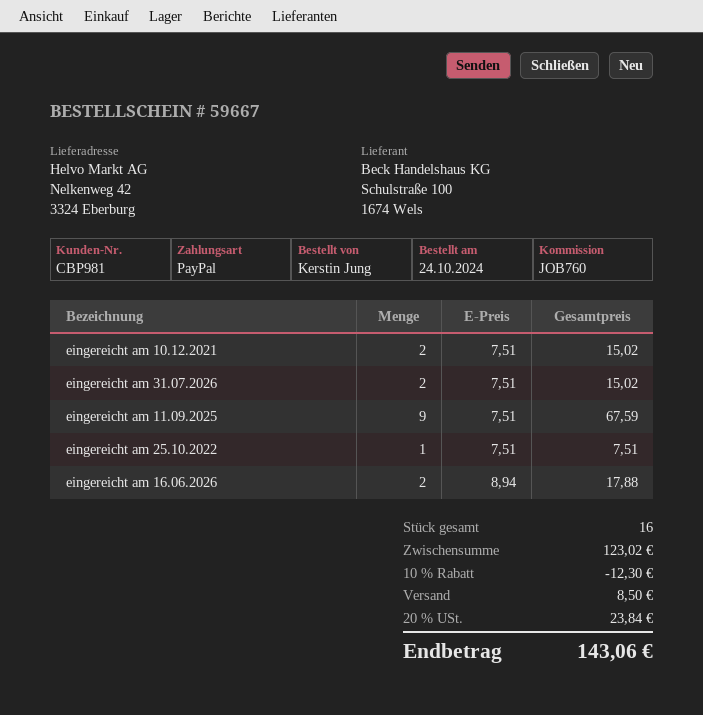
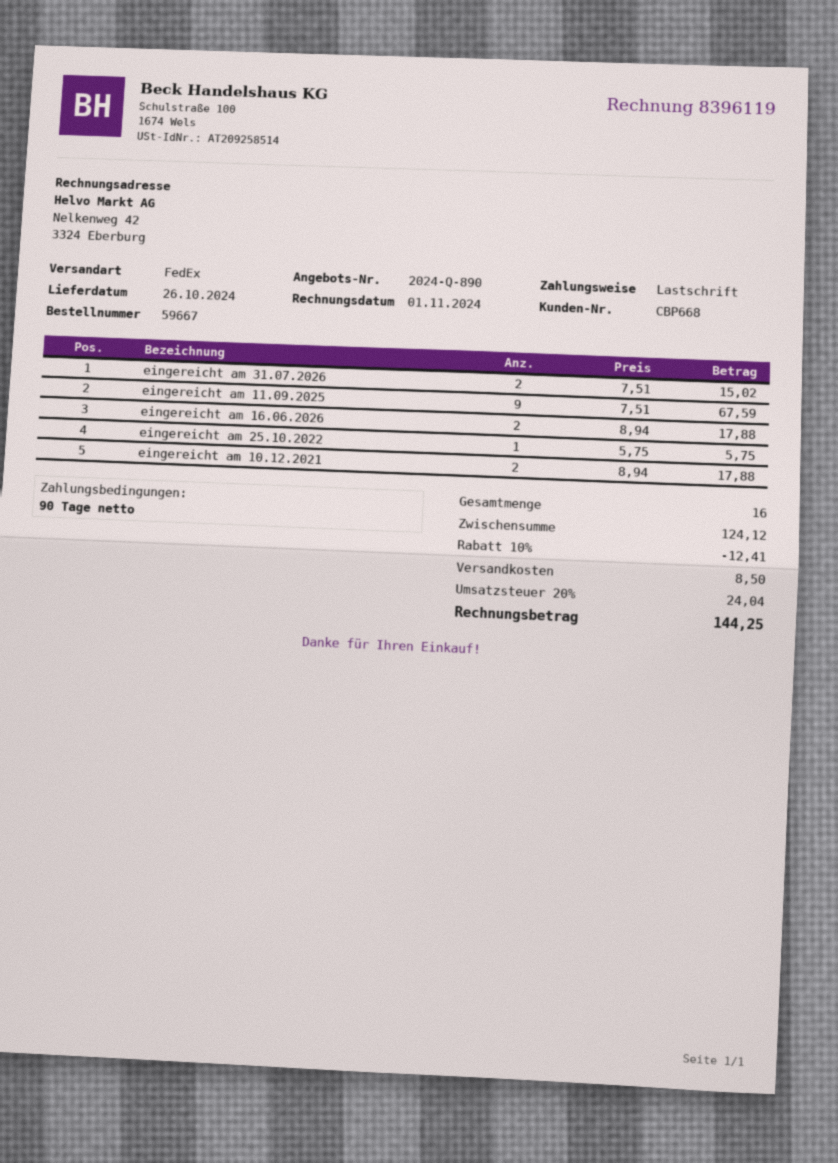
customer number: CBP981 -> CBP668
payment method: PayPal -> direct debit
eingereicht am 10.12.2021: 2 x 7.51 = 15.02 -> 2 x 8.94 = 17.88
eingereicht am 25.10.2022: 1 x 7.51 = 7.51 -> 1 x 5.75 = 5.75
subtotal: 123.02 -> 124.12
discount: 10% = 12.30 -> 10% = 12.41
tax: 20% = 23.84 -> 20% = 24.04
total: 143.06 -> 144.25

